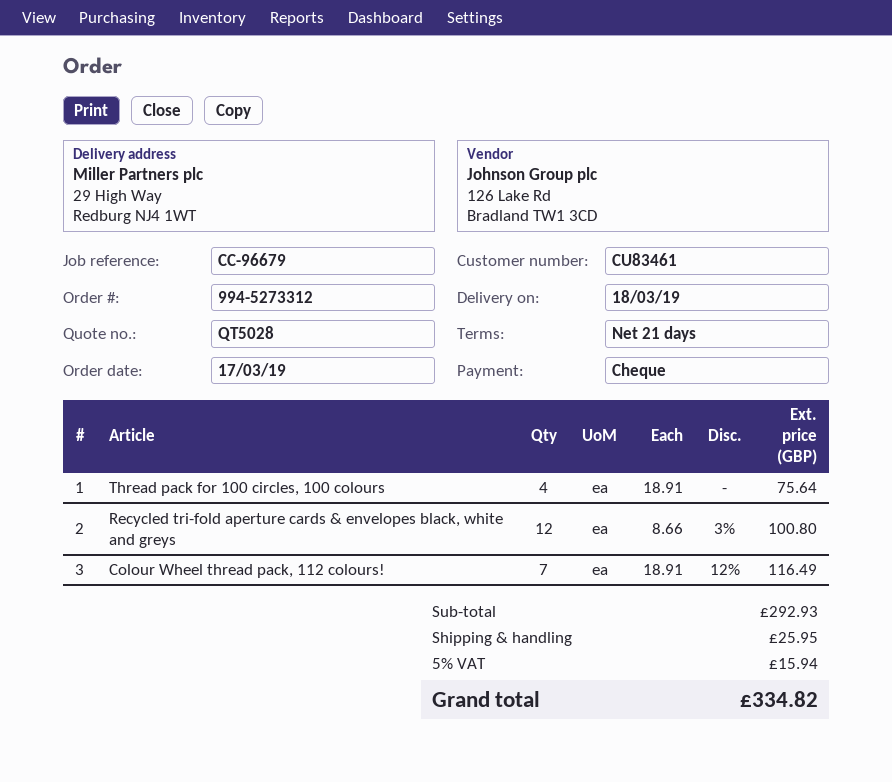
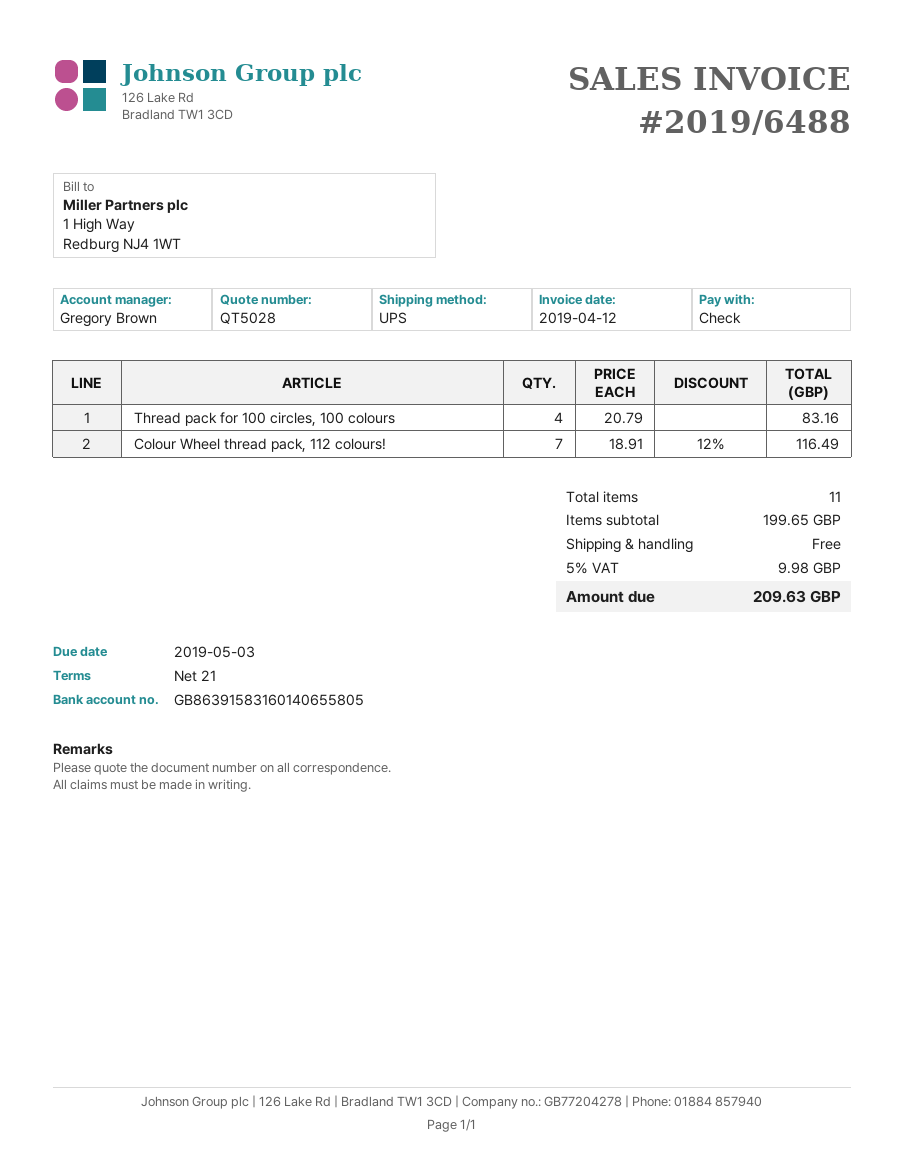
Thread pack for 100 circles, 100 colours: 4 x 18.91 = 75.64 -> 4 x 20.79 = 83.16
Recycled tri-fold aperture cards & envelopes black, white and greys: 12 x 8.66 - 3% = 100.80 -> none
subtotal: 292.93 -> 199.65
shipping: 25.95 -> 0.00
tax: 5% = 15.94 -> 5% = 9.98
total: 334.82 -> 209.63

